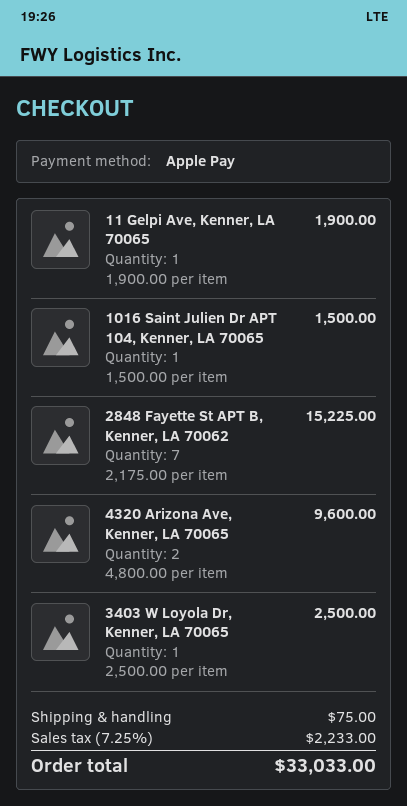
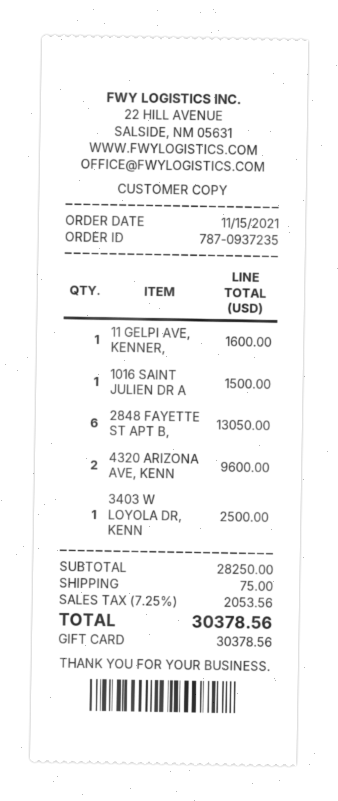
payment method: Apple Pay -> gift card
11 Gelpi Ave, Kenner, LA 70065: 1 for 1900.00 -> 1 for 1600.00
2848 Fayette St APT B, Kenner, LA 70062: 7 for 15225.00 -> 6 for 13050.00
tax: 7.25% = 2233.00 -> 7.25% = 2053.56
total: 33033.00 -> 30378.56

